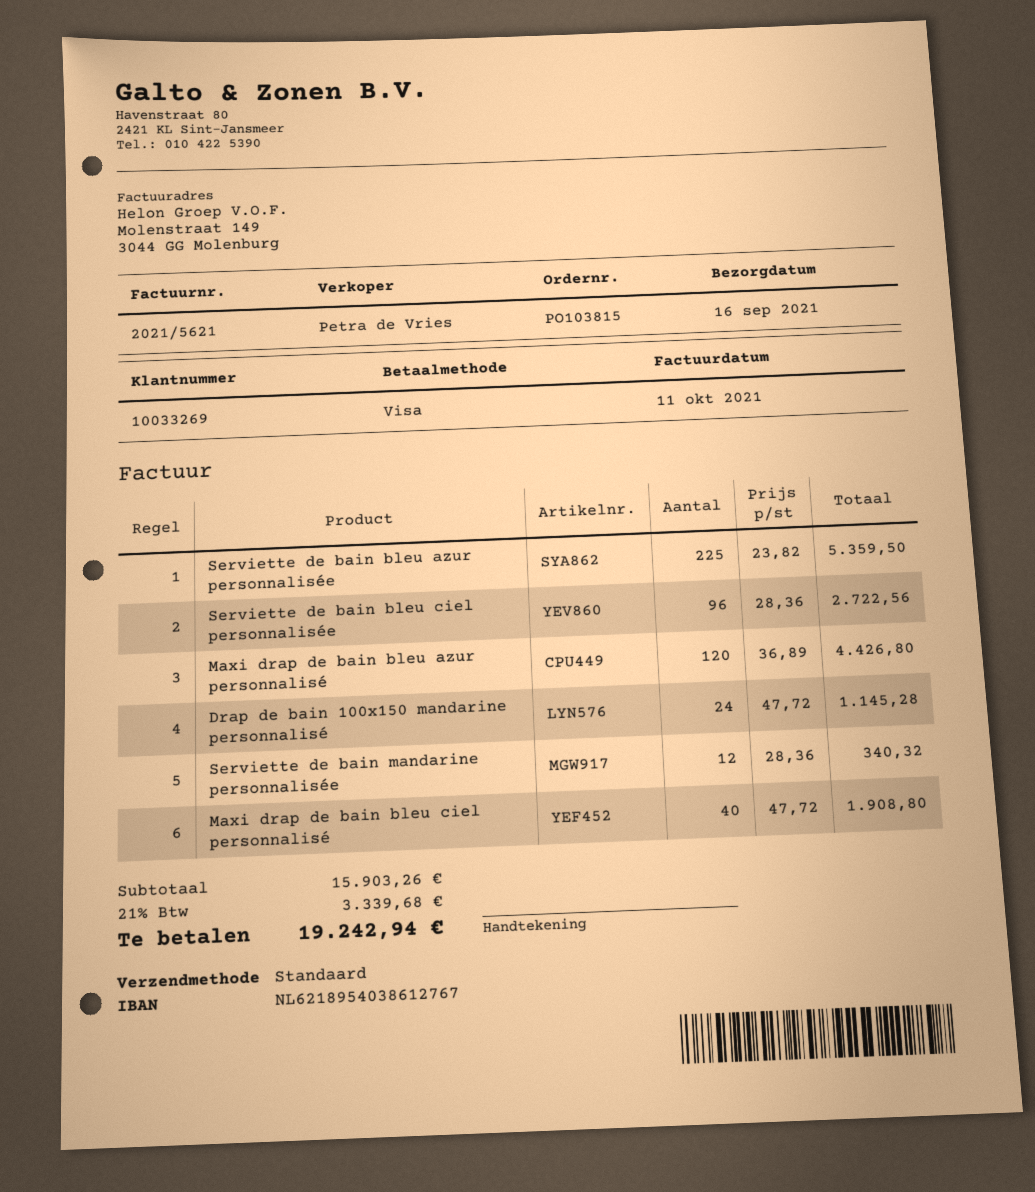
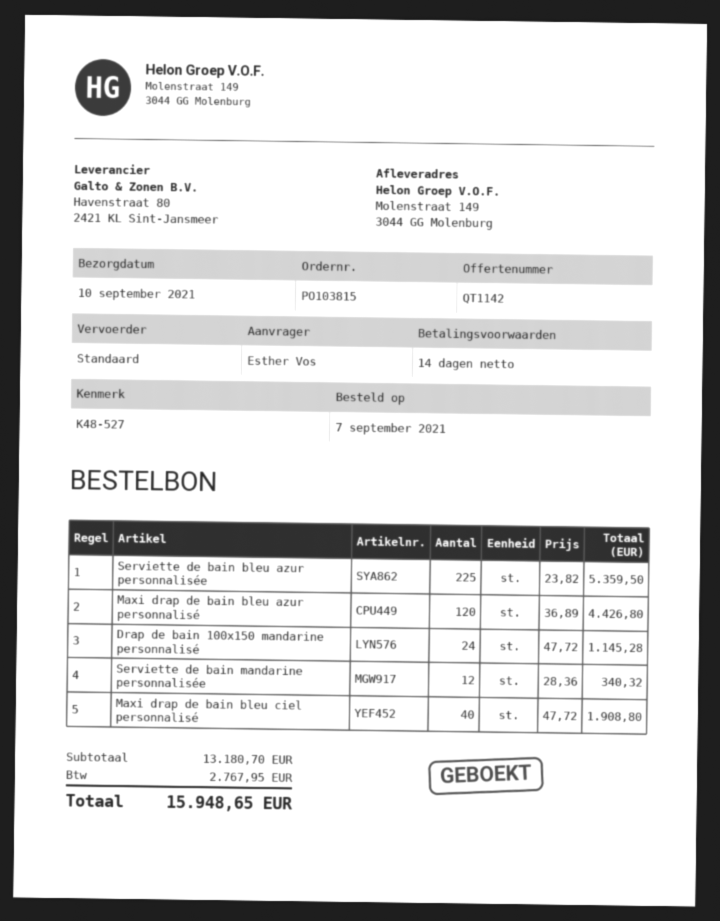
delivery date: 2021-09-16 -> 2021-09-10
Serviette de bain bleu ciel personnalisée: 96 x 28.36 = 2722.56 -> none
subtotal: 15903.26 -> 13180.70
tax: 3339.68 -> 2767.95
total: 19242.94 -> 15948.65

